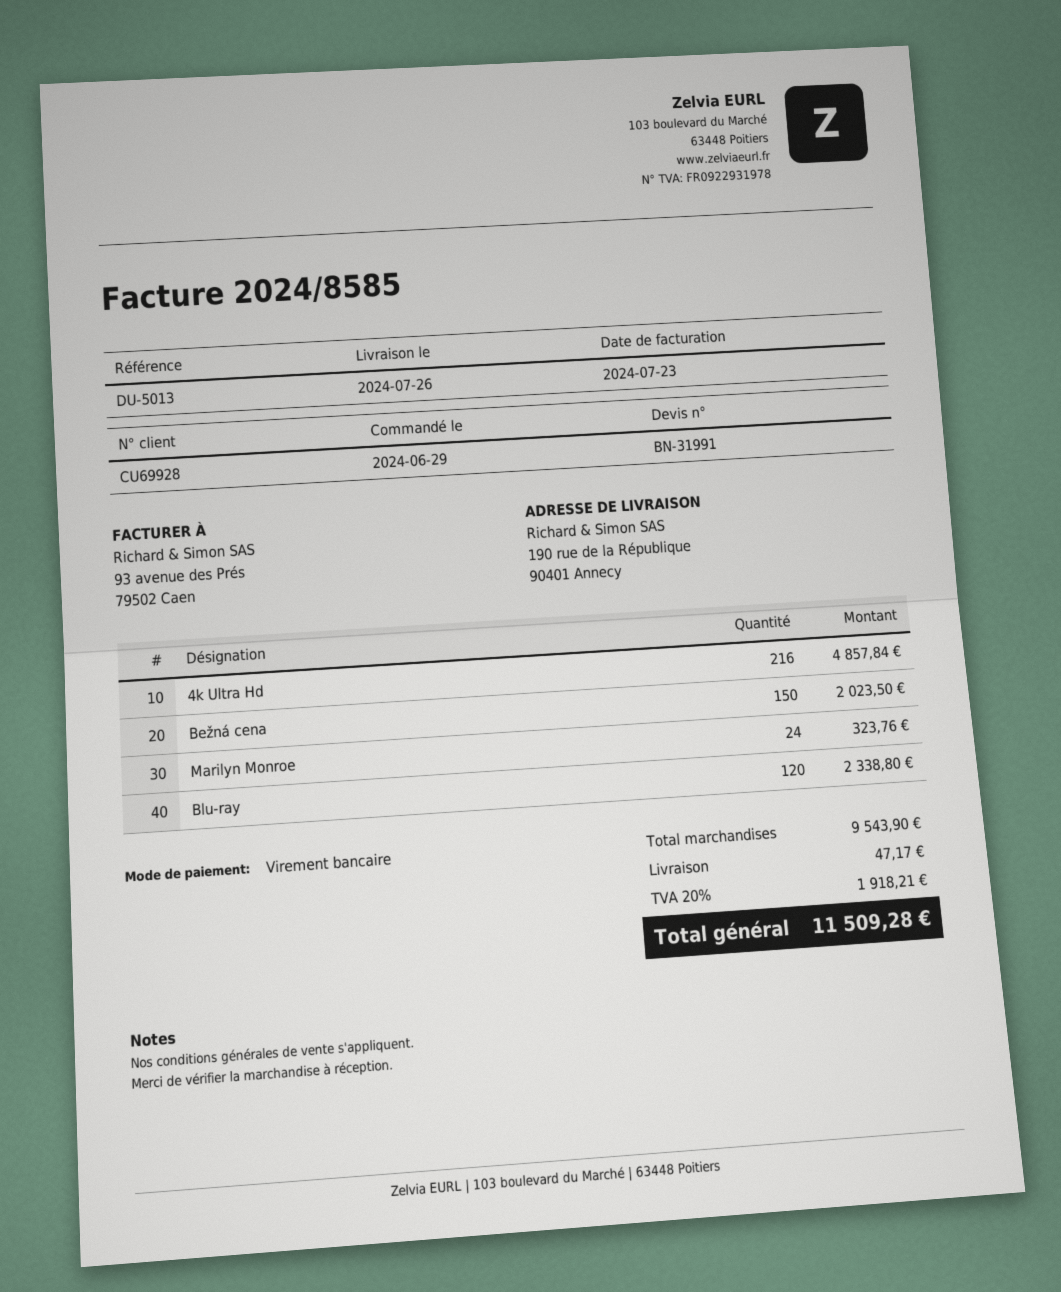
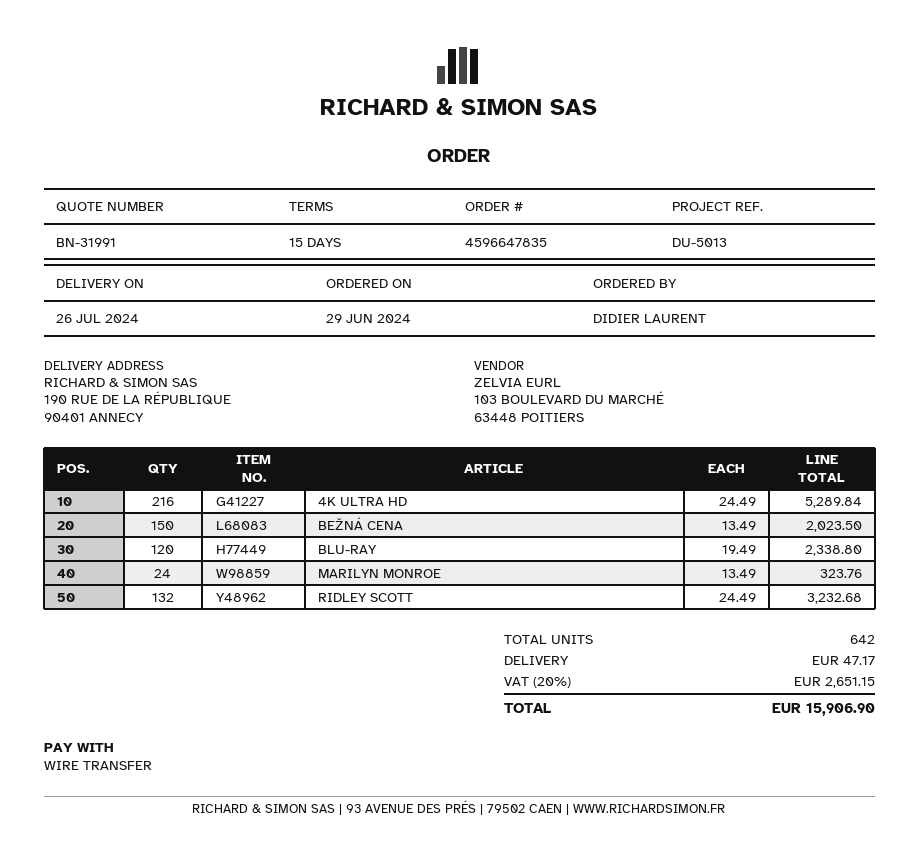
4k Ultra Hd: 216 for 4857.84 -> 216 for 5289.84
RIDLEY SCOTT: none -> 132 for 3232.68
tax: 20% = 1918.21 -> 20% = 2651.15
total: 11509.28 -> 15906.90

